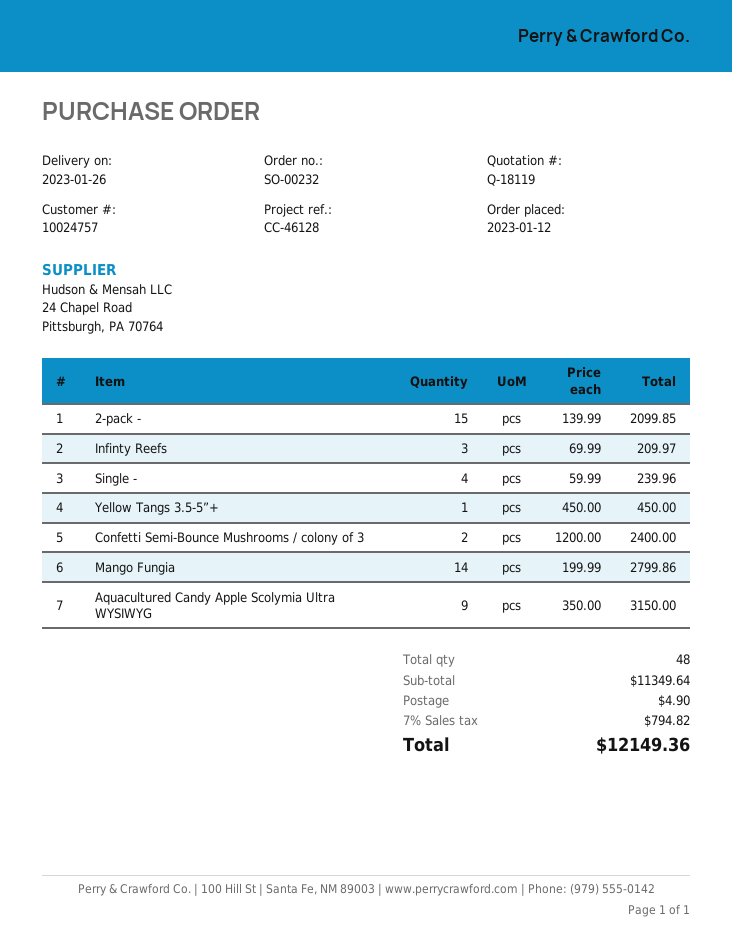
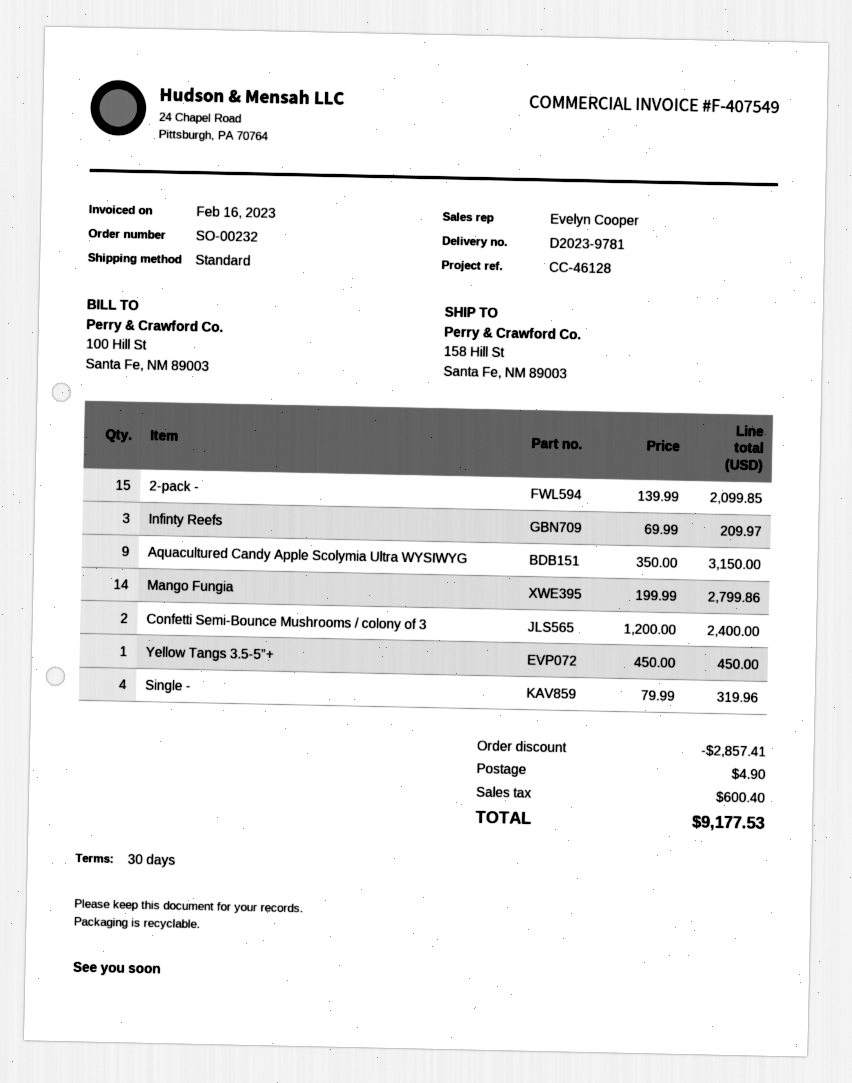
Single -: 4 x 59.99 = 239.96 -> 4 x 79.99 = 319.96
discount: none -> 2857.41
tax: 794.82 -> 600.40
total: 12149.36 -> 9177.53

